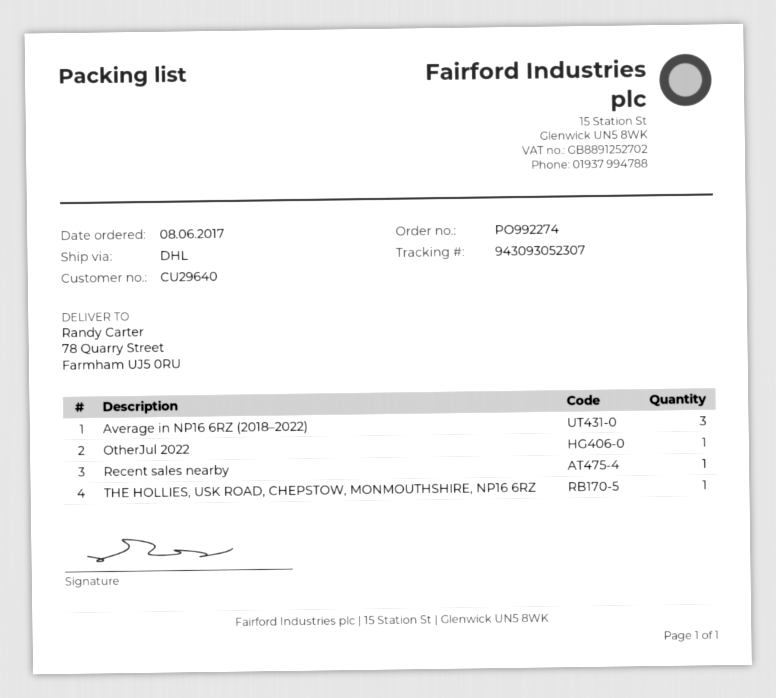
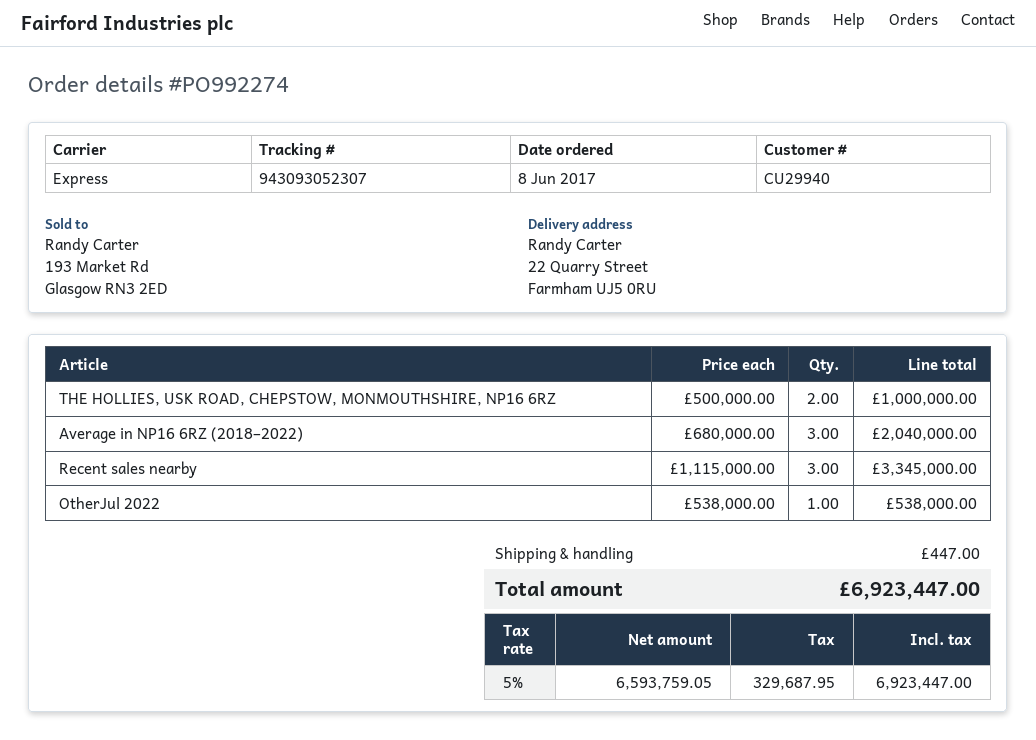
customer number: CU29640 -> CU29940
shipping method: DHL -> express
ship to: 78 Quarry Street, Farmham UJ5 0RU -> 22 Quarry Street, Farmham UJ5 0RU
Recent sales nearby: 1 -> 3
THE HOLLIES, USK ROAD, CHEPSTOW, MONMOUTHSHIRE, NP16 6RZ: 1 -> 2

